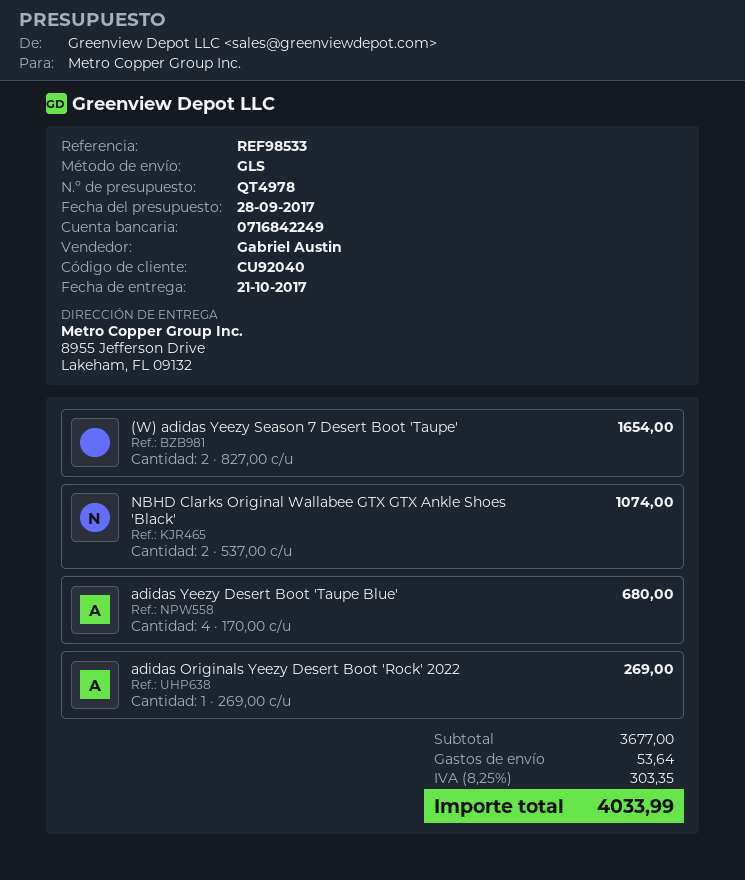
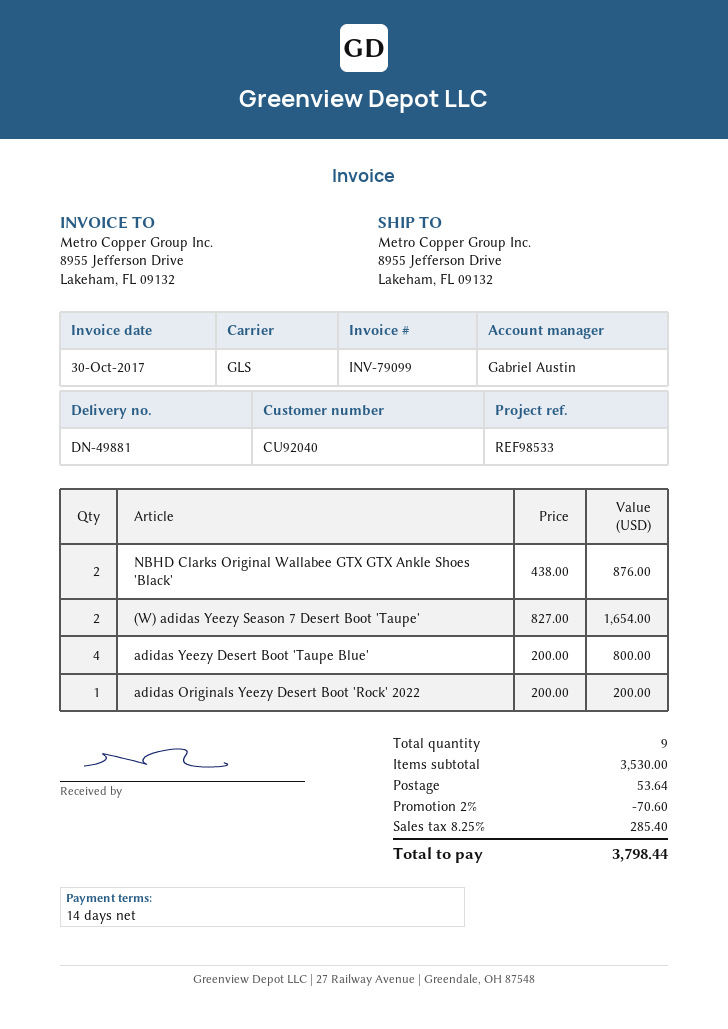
NBHD Clarks Original Wallabee GTX GTX Ankle Shoes 'Black': 2 x 537.00 = 1074.00 -> 2 x 438.00 = 876.00
adidas Yeezy Desert Boot 'Taupe Blue': 4 x 170.00 = 680.00 -> 4 x 200.00 = 800.00
adidas Originals Yeezy Desert Boot 'Rock' 2022: 1 x 269.00 = 269.00 -> 1 x 200.00 = 200.00
subtotal: 3677.00 -> 3530.00
discount: none -> 2% = 70.60
tax: 8.25% = 303.35 -> 8.25% = 285.40
total: 4033.99 -> 3798.44

